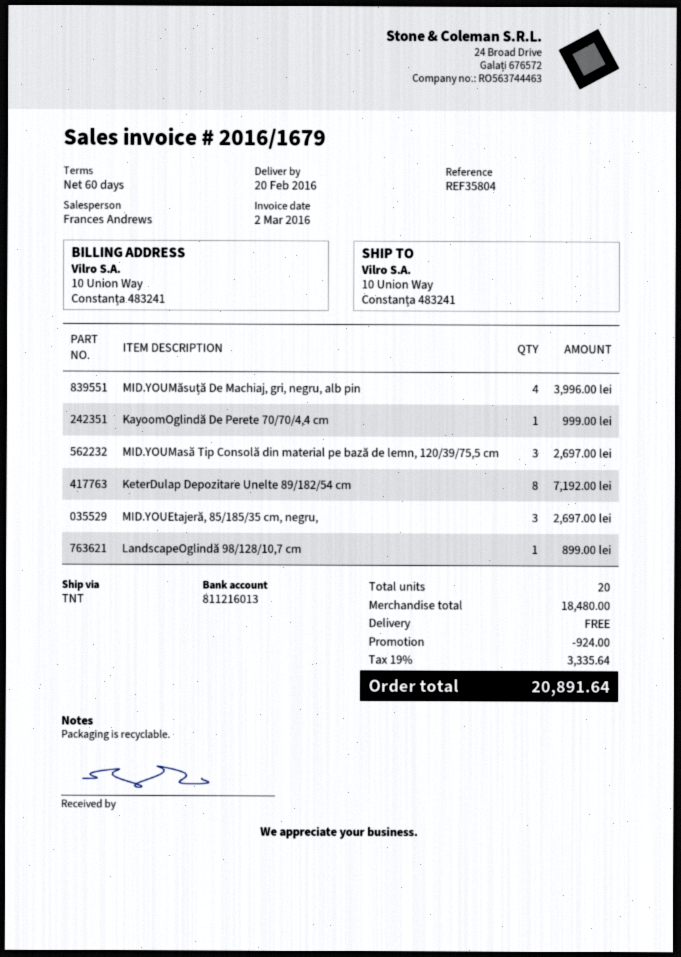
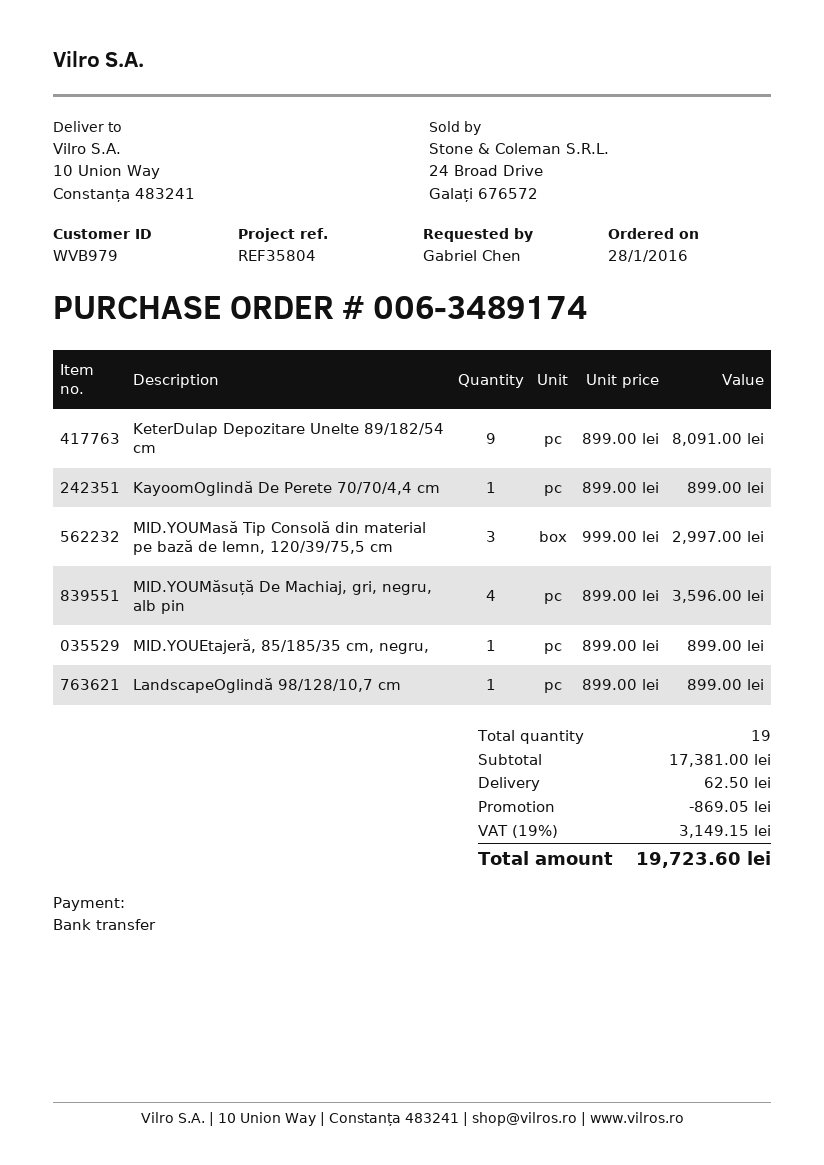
MID.YOUMăsuță De Machiaj, gri, negru, alb pin: 4 for 3996.00 -> 4 for 3596.00
KayoomOglindă De Perete 70/70/4,4 cm: 1 for 999.00 -> 1 for 899.00
MID.YOUMasă Tip Consolă din material pe bază de lemn, 120/39/75,5 cm: 3 for 2697.00 -> 3 for 2997.00
KeterDulap Depozitare Unelte 89/182/54 cm: 8 for 7192.00 -> 9 for 8091.00
MID.YOUEtajeră, 85/185/35 cm, negru,: 3 for 2697.00 -> 1 for 899.00
total quantity: 20 -> 19
subtotal: 18480.00 -> 17381.00
discount: 924.00 -> 869.05
shipping: 0.00 -> 62.50
tax: 19% = 3335.64 -> 19% = 3149.15
total: 20891.64 -> 19723.60

